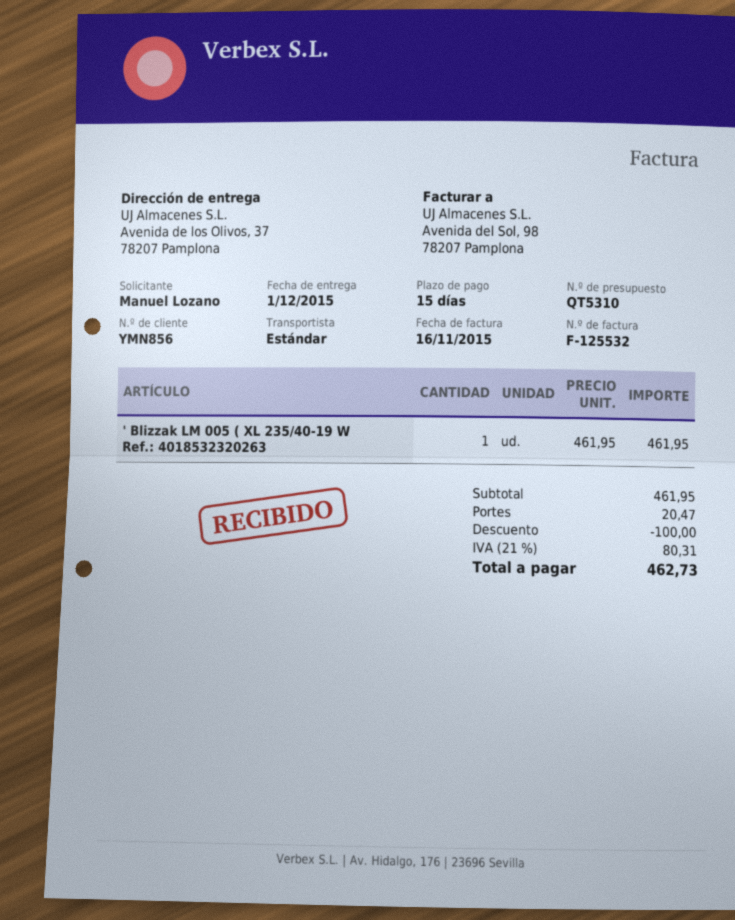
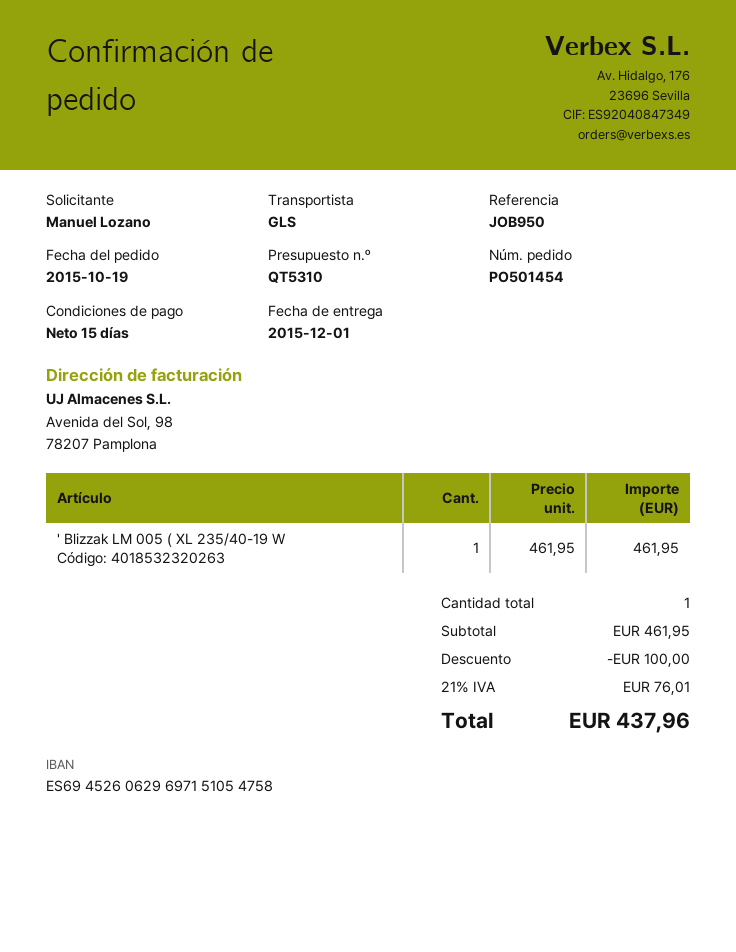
shipping method: standard -> GLS
shipping: 20.47 -> none
tax: 21% = 80.31 -> 21% = 76.01
total: 462.73 -> 437.96

